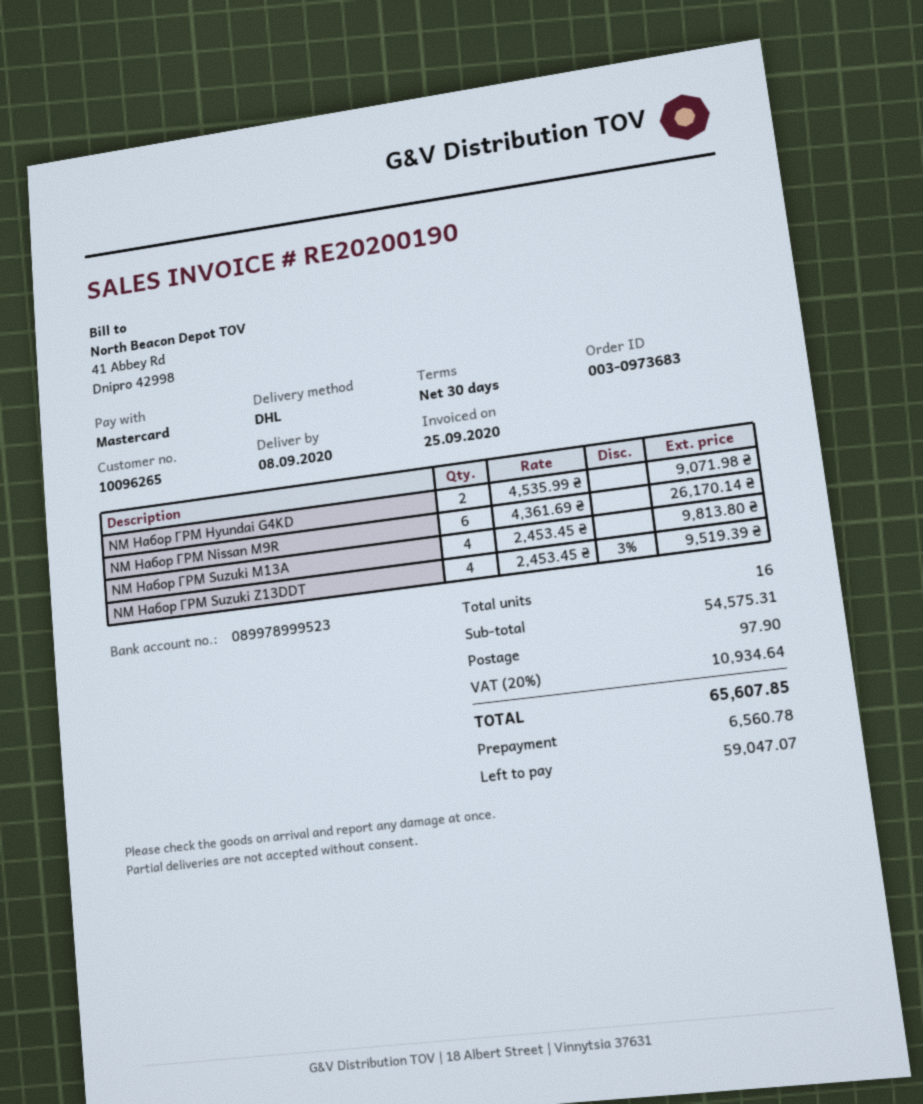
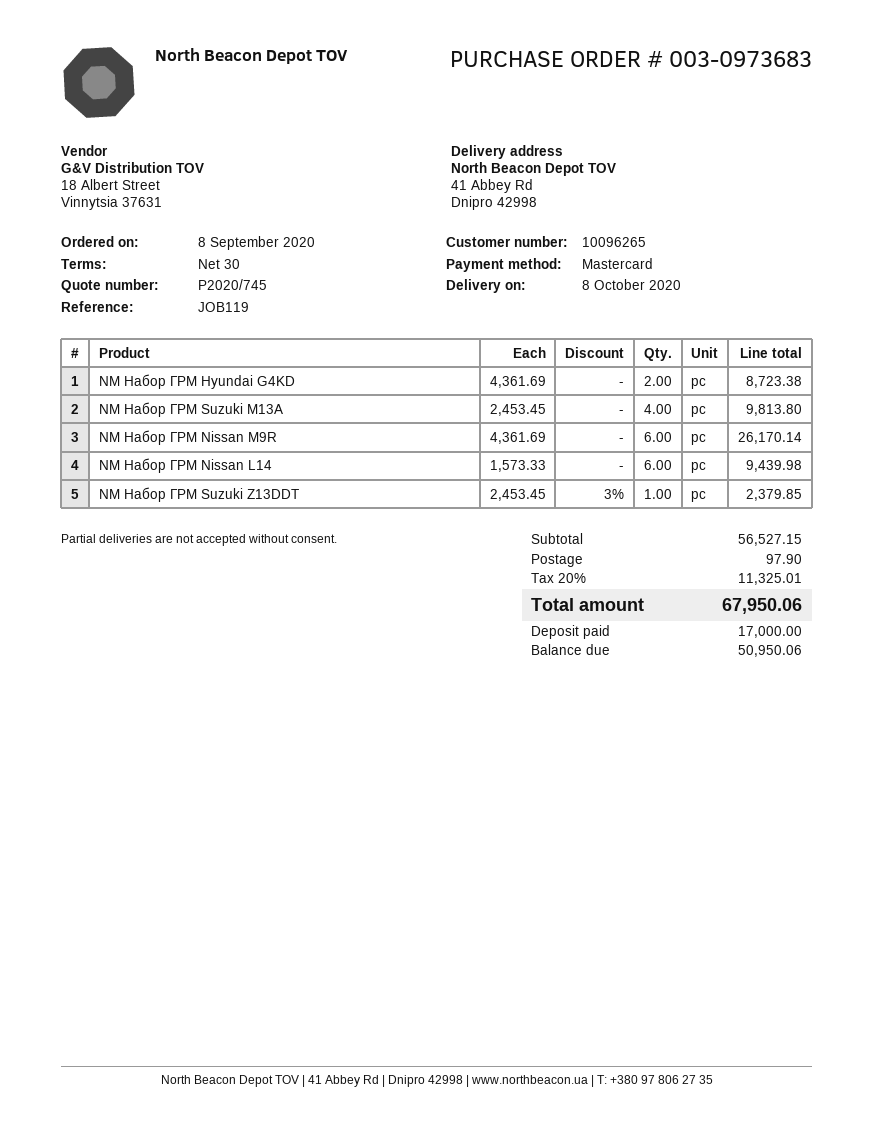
delivery date: 2020-09-08 -> 2020-10-08
NM Набор ГРМ Hyundai G4KD: 2 x 4535.99 = 9071.98 -> 2 x 4361.69 = 8723.38
NM Набор ГРМ Suzuki Z13DDT: 4 x 2453.45 - 3% = 9519.39 -> 1 x 2453.45 - 3% = 2379.85
NM Набор ГРМ Nissan L14: none -> 6 x 1573.33 = 9439.98
subtotal: 54575.31 -> 56527.15
tax: 20% = 10934.64 -> 20% = 11325.01
total: 65607.85 -> 67950.06
deposit: 6560.78 -> 17000.00
balance: 59047.07 -> 50950.06

